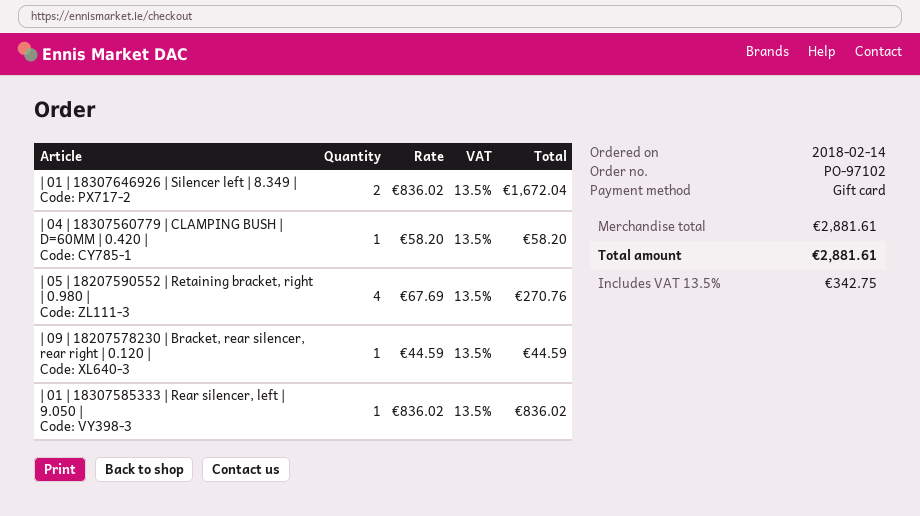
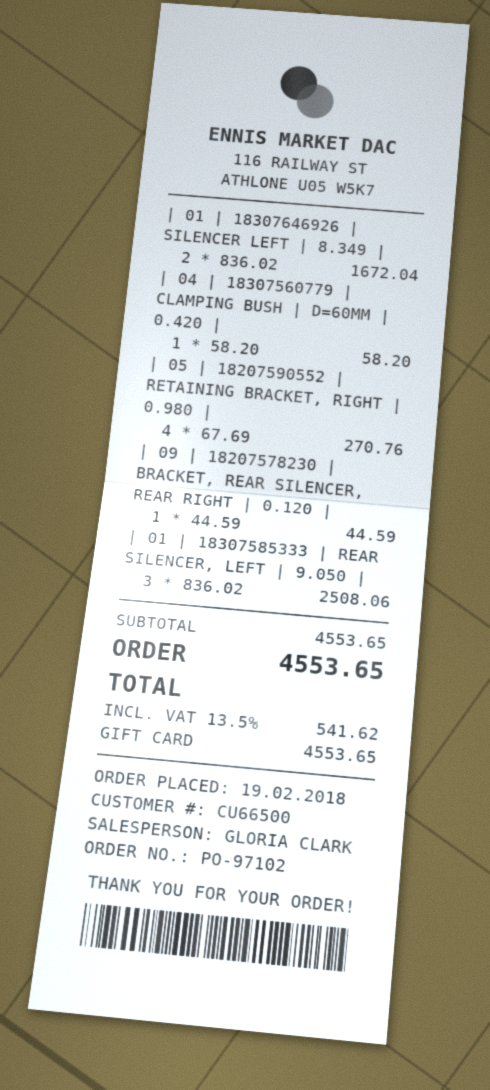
order date: 2018-02-14 -> 2018-02-19
| 01 | 18307585333 | Rear silencer, left | 9.050 |: 1 x 836.02 = 836.02 -> 3 x 836.02 = 2508.06
subtotal: 2881.61 -> 4553.65
tax: 13.5% = 342.75 -> 13.5% = 541.62
total: 2881.61 -> 4553.65

